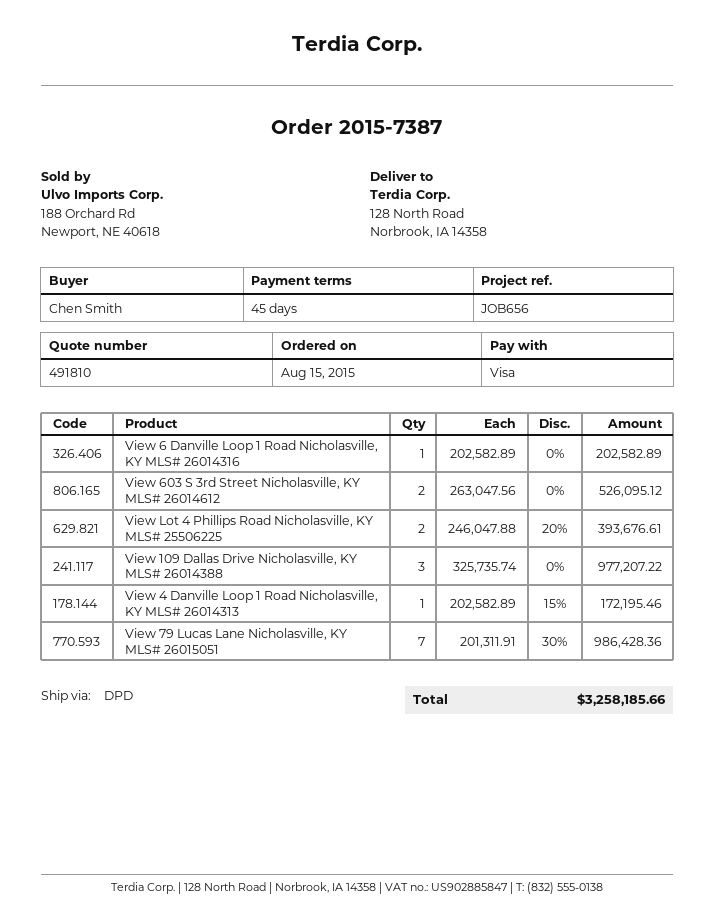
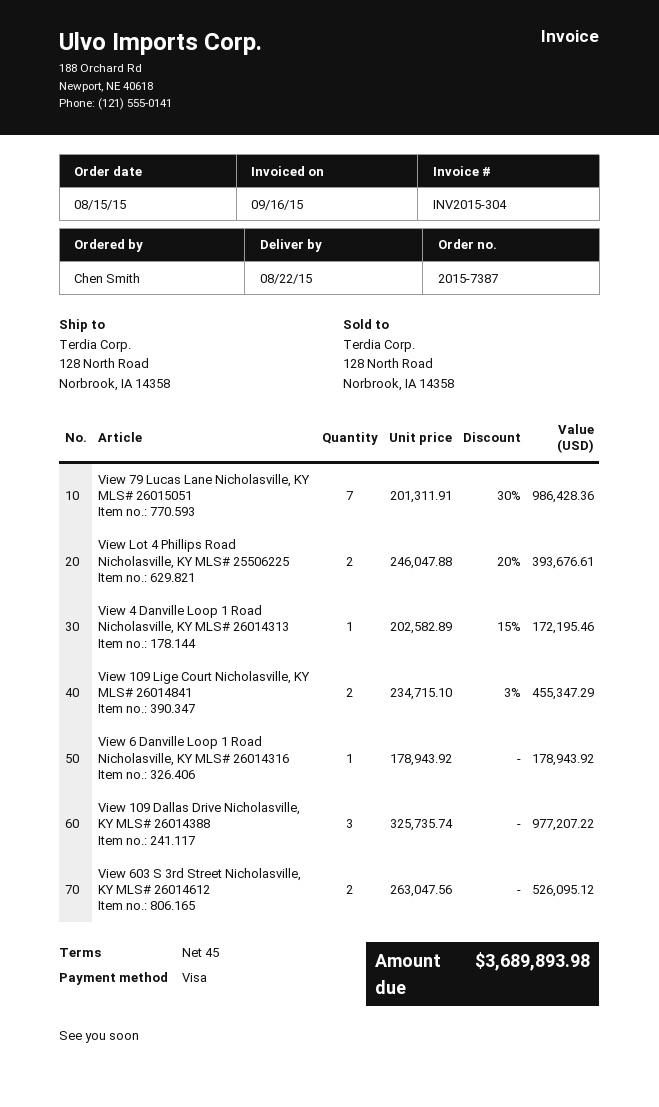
View 6 Danville Loop 1 Road Nicholasville, KY MLS# 26014316: 1 x 202582.89 = 202582.89 -> 1 x 178943.92 = 178943.92
View 109 Lige Court Nicholasville, KY MLS# 26014841: none -> 2 x 234715.10 - 3% = 455347.29
total: 3258185.66 -> 3689893.98

